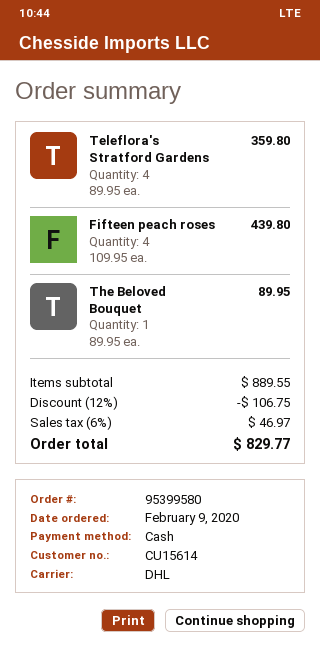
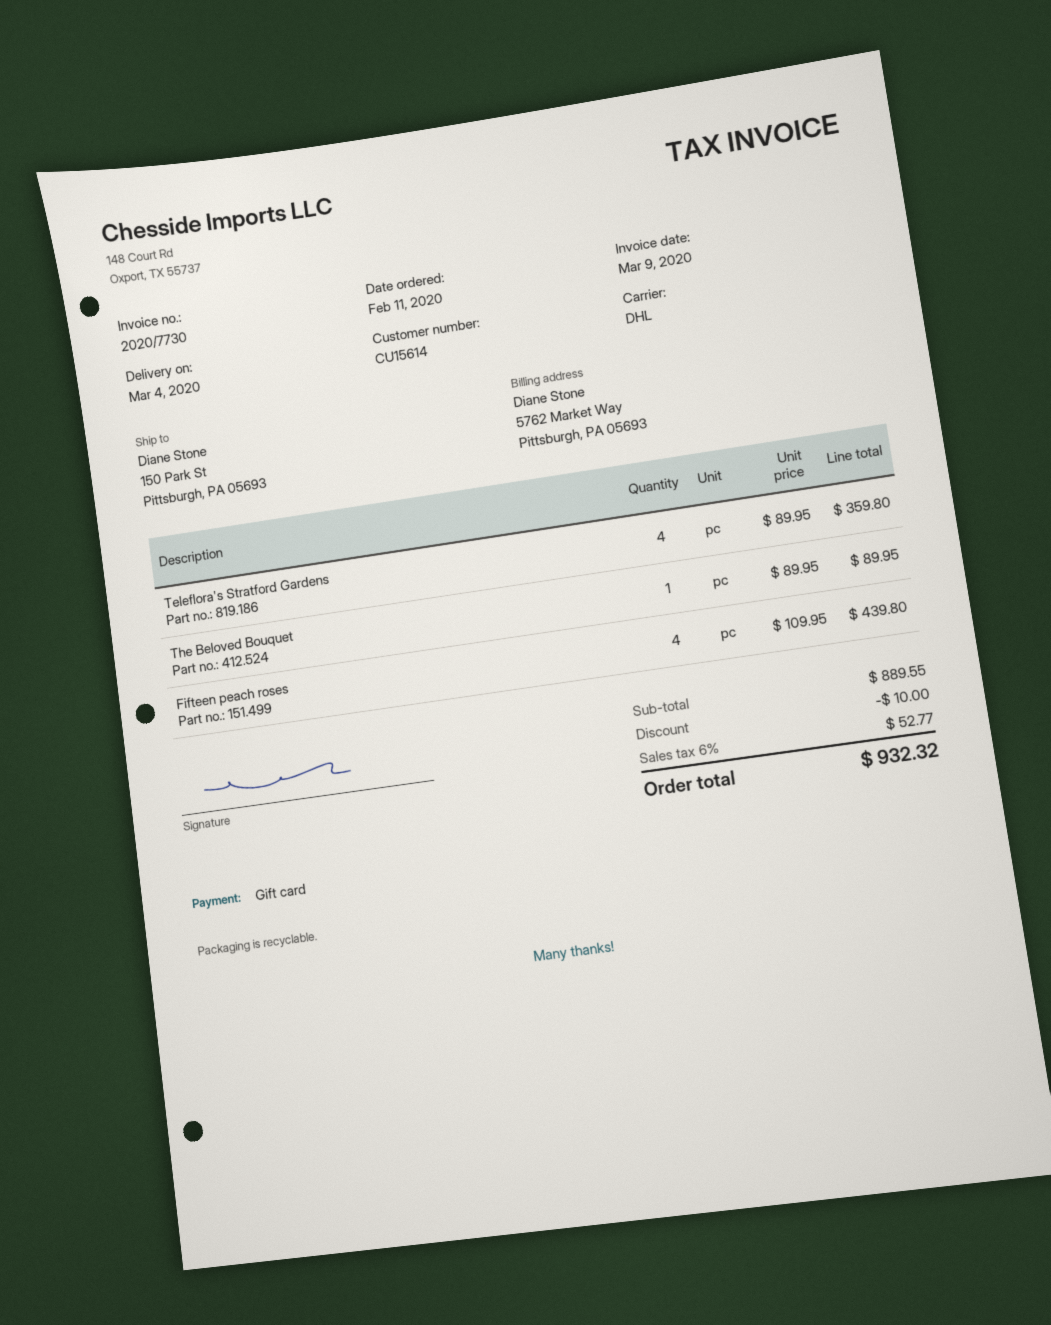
order date: 2020-02-09 -> 2020-02-11
payment method: cash -> gift card
discount: 106.75 -> 10.00
tax: 6% = 46.97 -> 6% = 52.77
total: 829.77 -> 932.32

